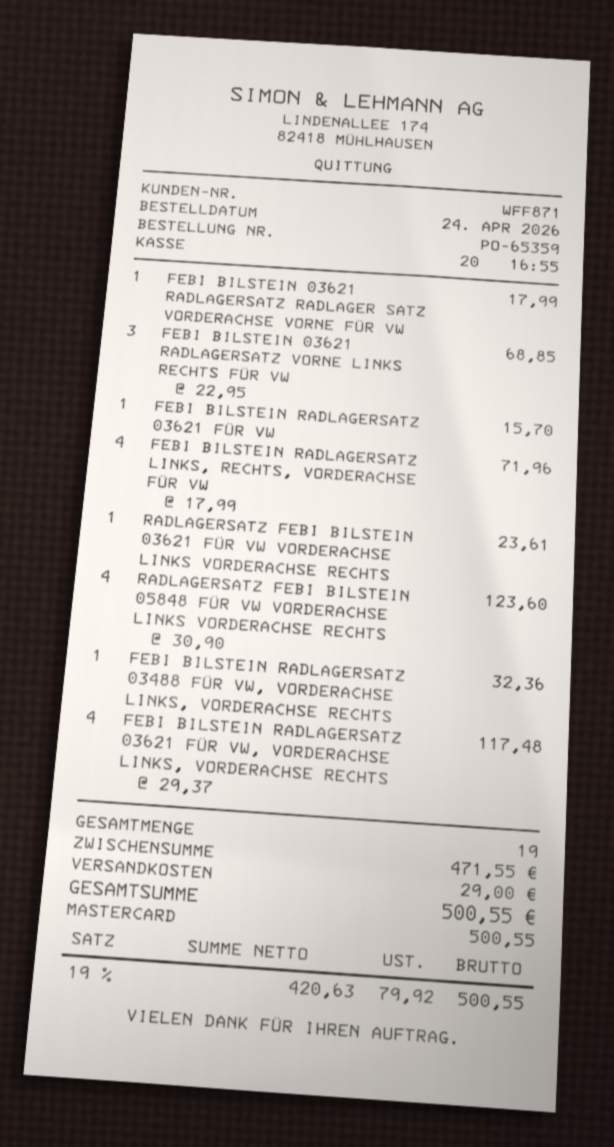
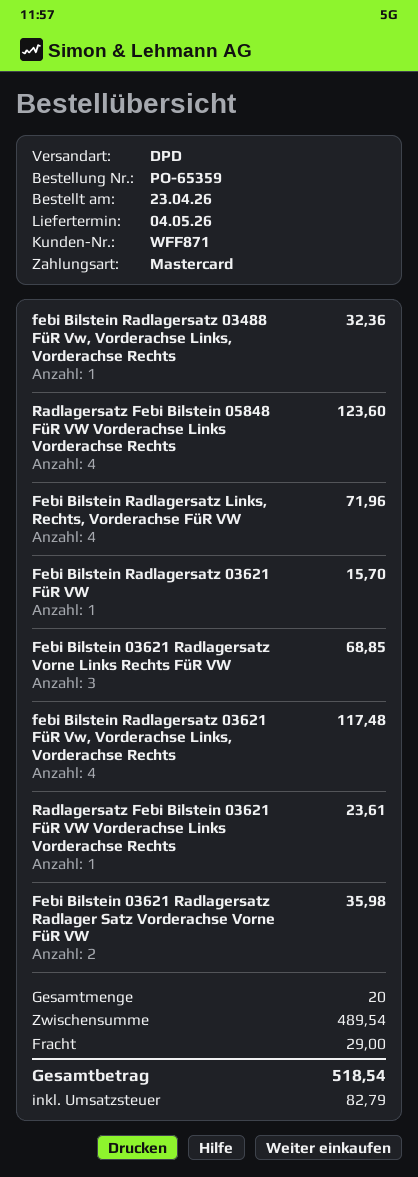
order date: 2026-04-24 -> 2026-04-23
FEBI BILSTEIN 03621 RADLAGERSATZ RADLAGER SATZ VORDERACHSE VORNE FÜR VW: 1 for 17.99 -> 2 for 35.98
total quantity: 19 -> 20
subtotal: 471.55 -> 489.54
tax: 79.92 -> 82.79
total: 500.55 -> 518.54

